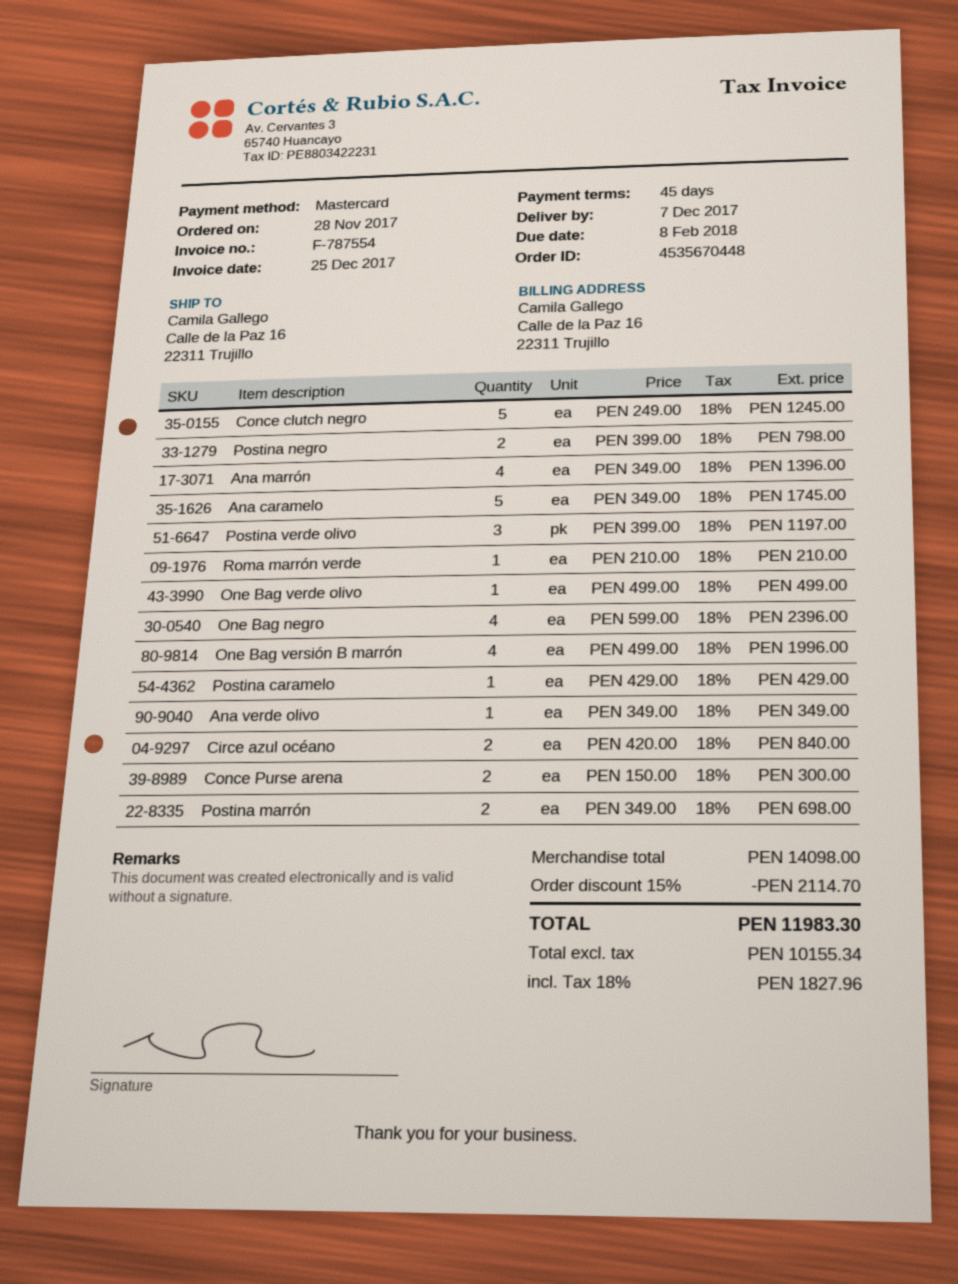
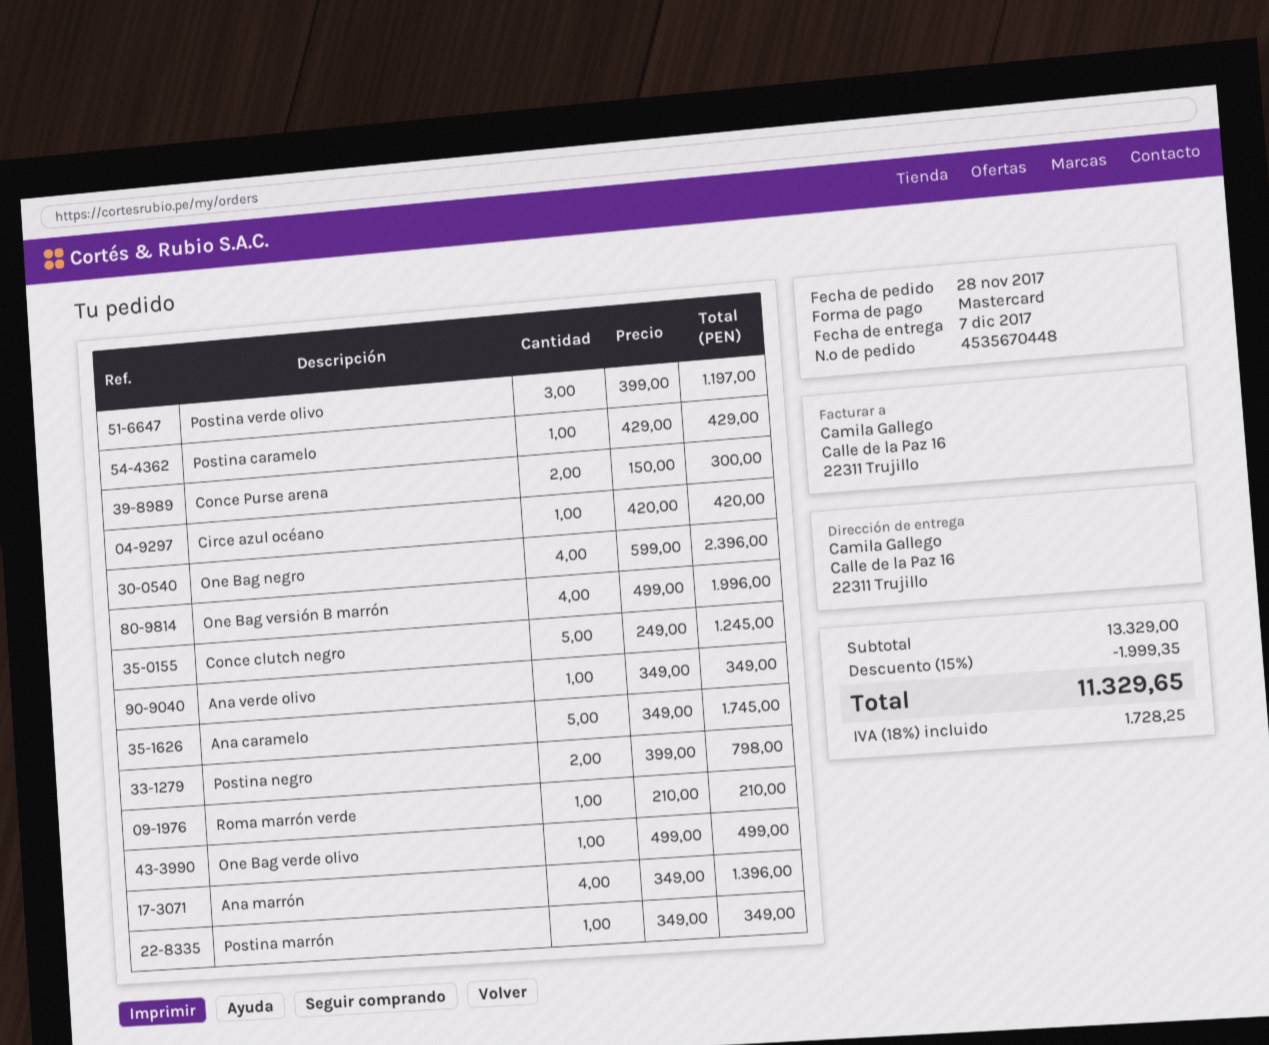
Circe azul océano: 2 x 420.00 = 840.00 -> 1 x 420.00 = 420.00
Postina marrón: 2 x 349.00 = 698.00 -> 1 x 349.00 = 349.00
subtotal: 14098.00 -> 13329.00
discount: 15% = 2114.70 -> 15% = 1999.35
tax: 18% = 1827.96 -> 18% = 1728.25
total: 11983.30 -> 11329.65

